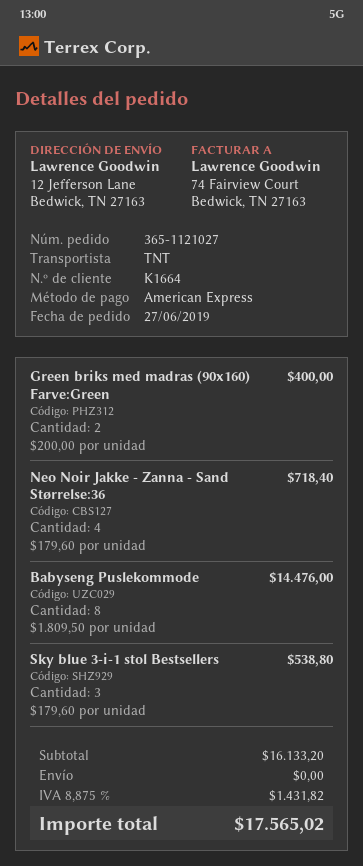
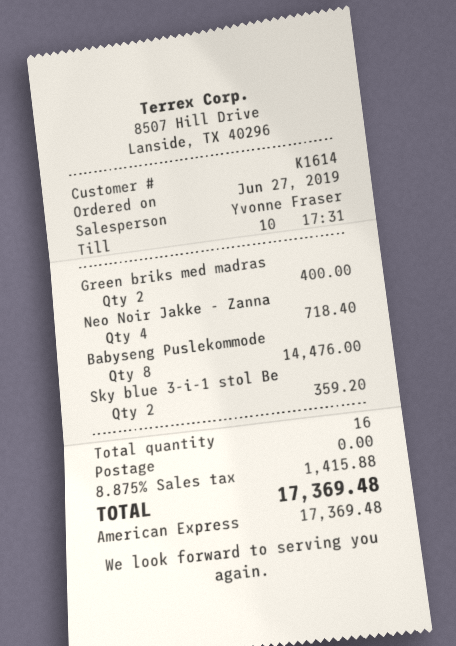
customer number: K1664 -> K1614
Sky blue 3-i-1 stol Bestsellers: 3 for 538.80 -> 2 for 359.20
tax: 8.875% = 1431.82 -> 8.875% = 1415.88
total: 17565.02 -> 17369.48

